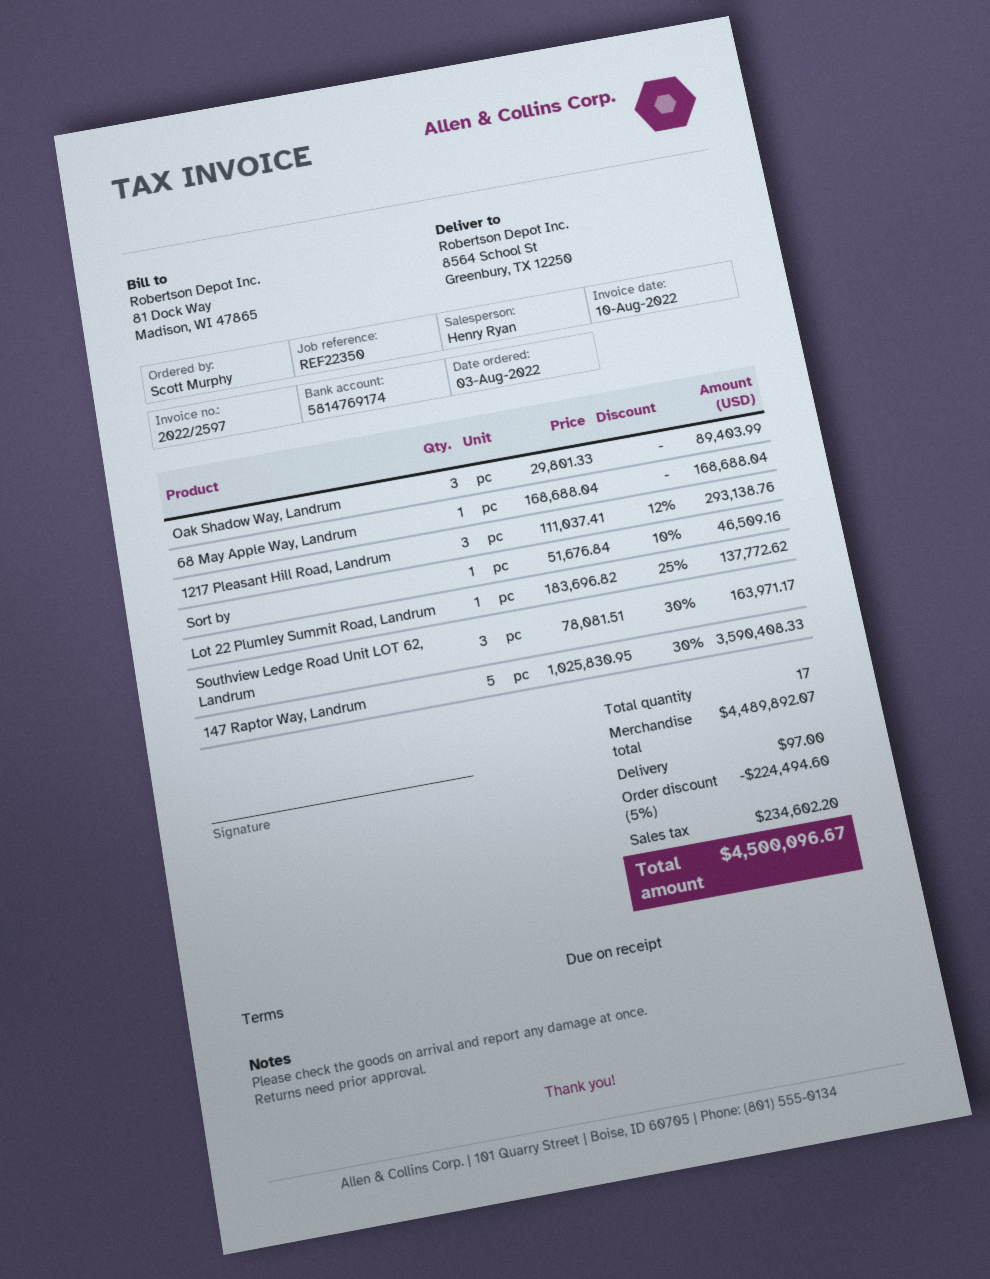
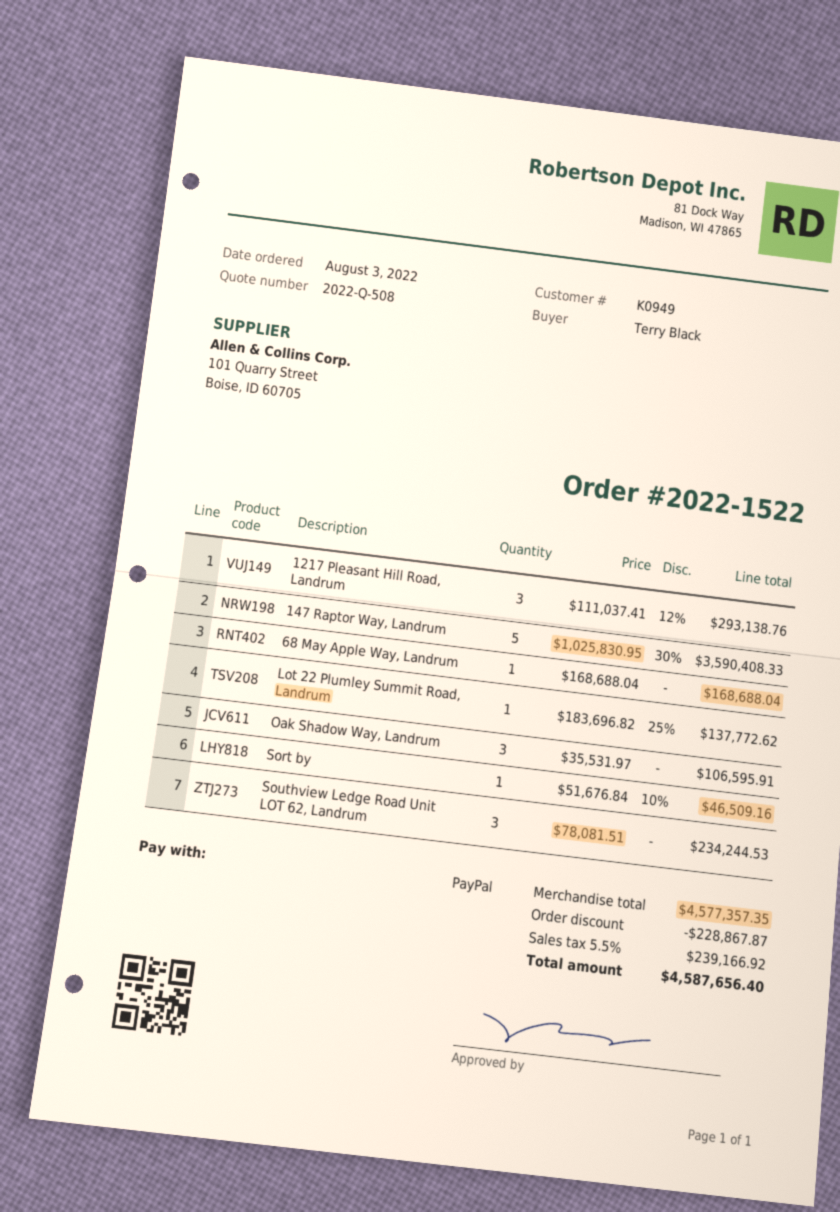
ordered by: Scott Murphy -> Terry Black
Oak Shadow Way, Landrum: 3 x 29801.33 = 89403.99 -> 3 x 35531.97 = 106595.91
Southview Ledge Road Unit LOT 62, Landrum: 3 x 78081.51 - 30% = 163971.17 -> 3 x 78081.51 = 234244.53
subtotal: 4489892.07 -> 4577357.35
discount: 224494.60 -> 228867.87
shipping: 97.00 -> none
tax: 234602.20 -> 239166.92
total: 4500096.67 -> 4587656.40

